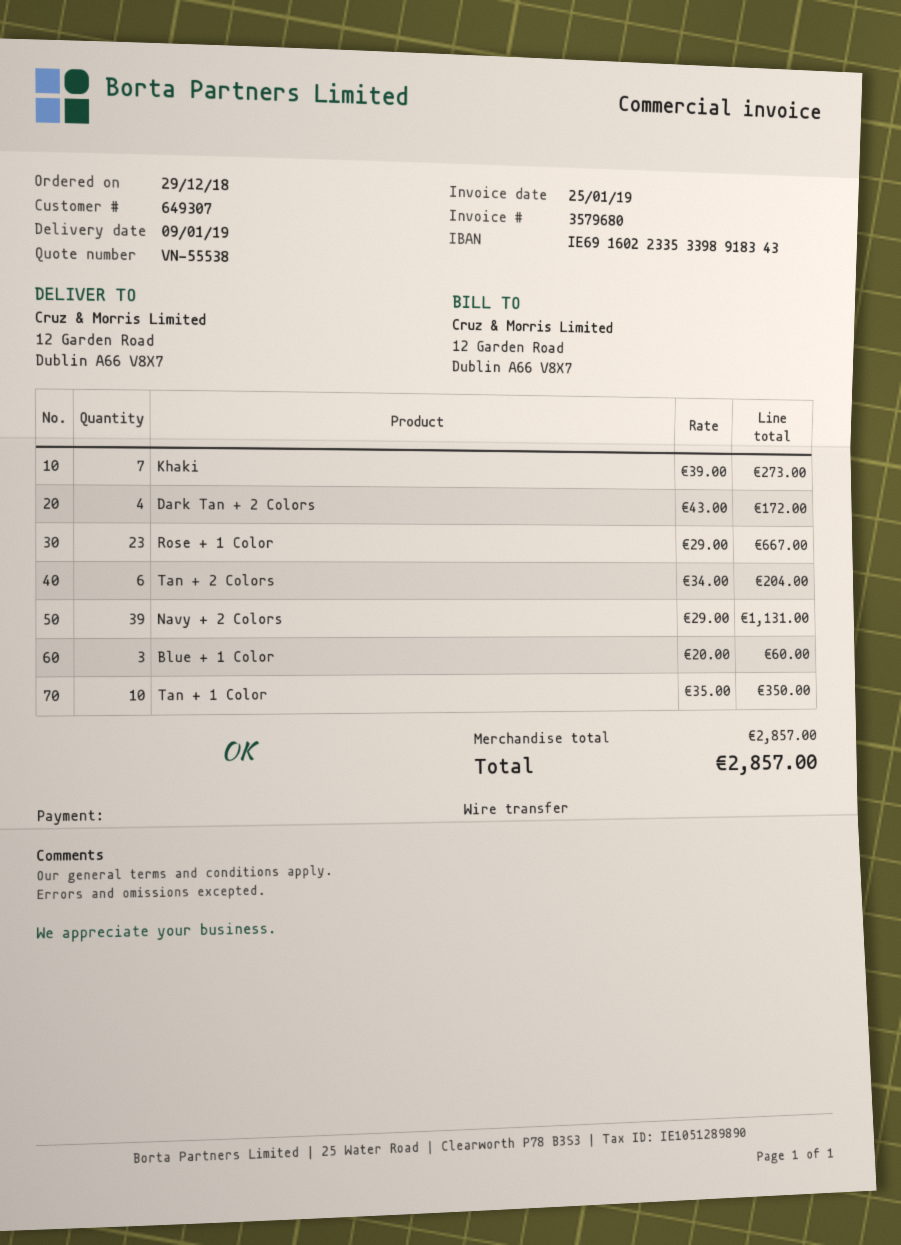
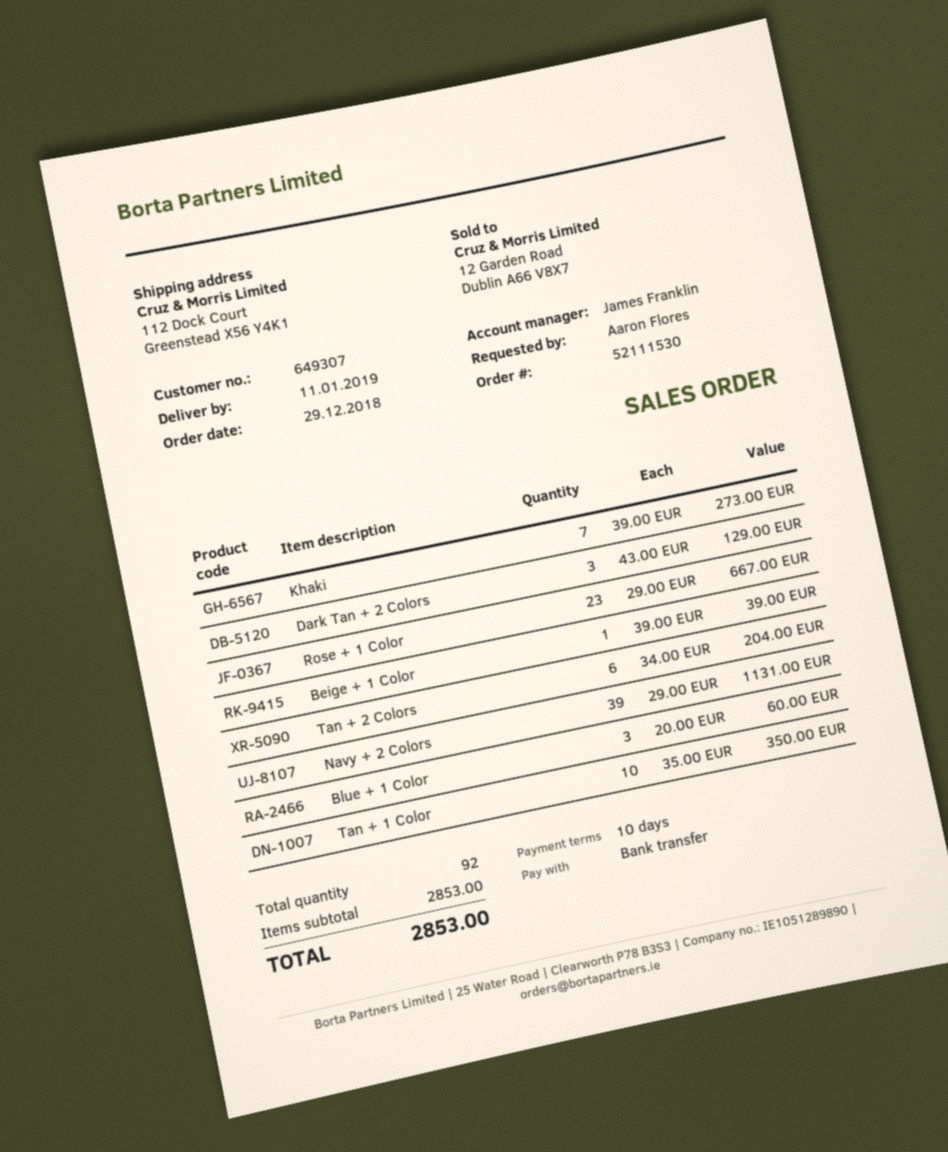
delivery date: 2019-01-09 -> 2019-01-11
ship to: 12 Garden Road, Dublin A66 V8X7 -> 112 Dock Court, Greenstead X56 Y4K1
Dark Tan + 2 Colors: 4 x 43.00 = 172.00 -> 3 x 43.00 = 129.00
Beige + 1 Color: none -> 1 x 39.00 = 39.00
subtotal: 2857.00 -> 2853.00
total: 2857.00 -> 2853.00

